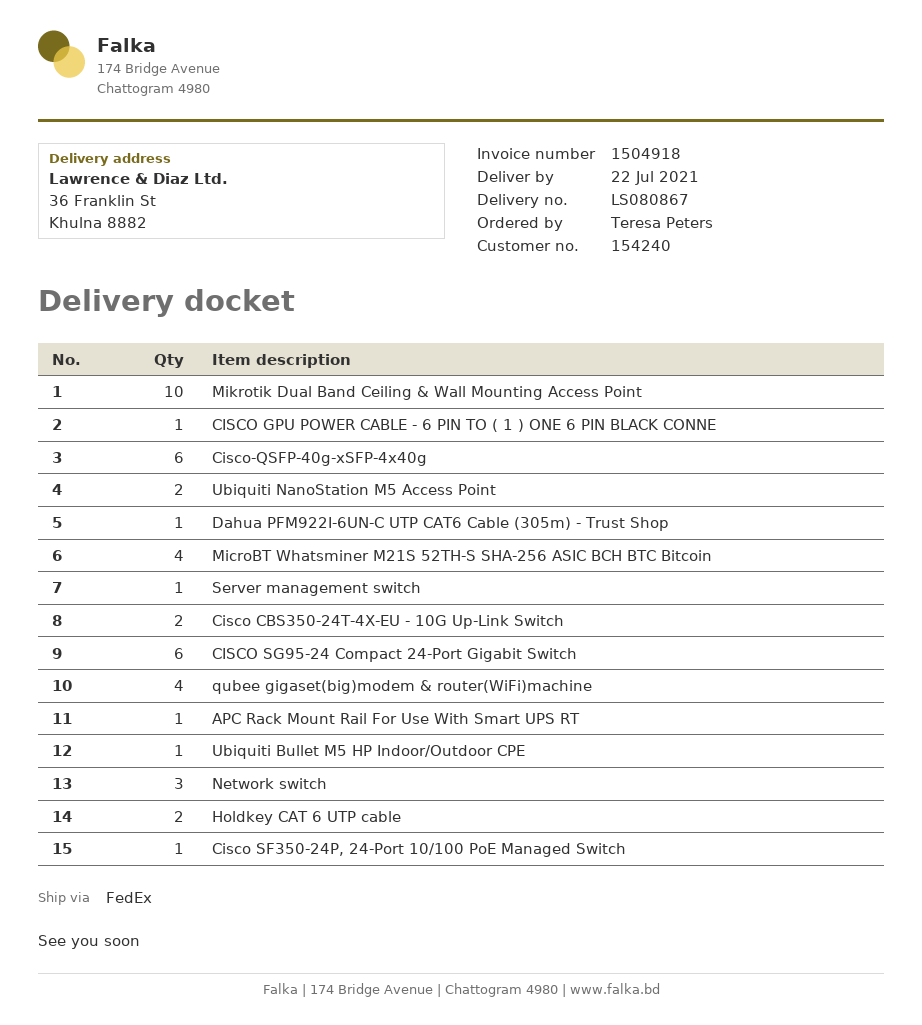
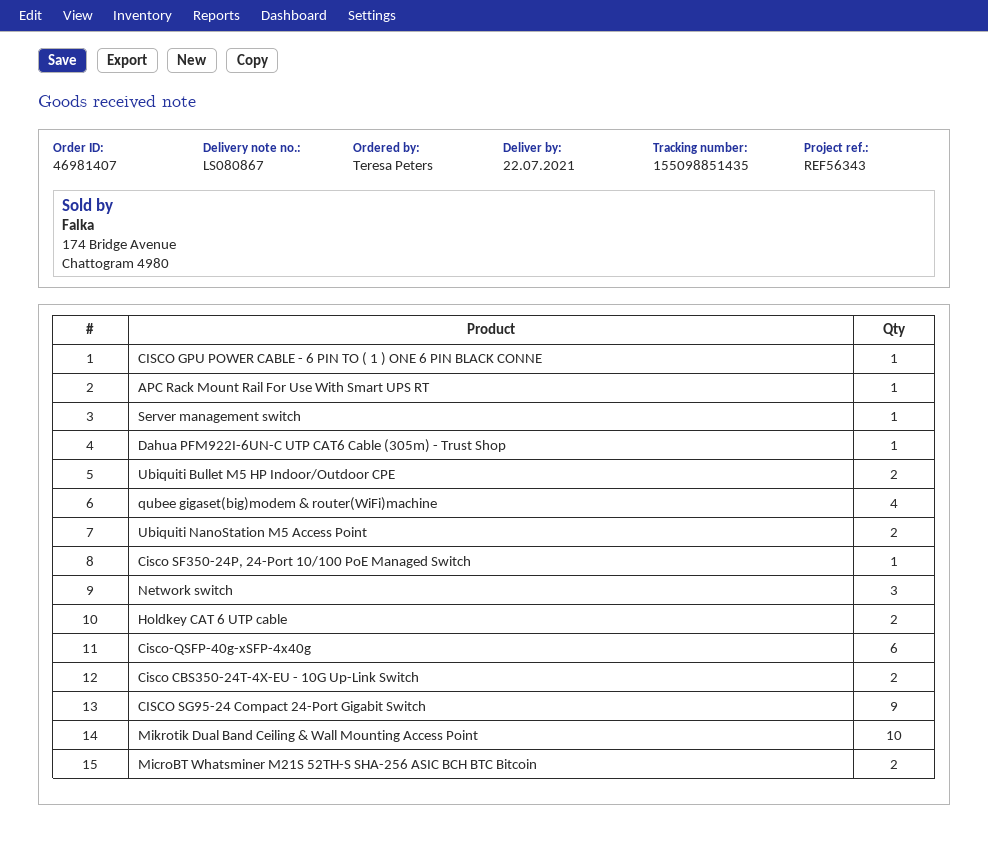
MicroBT Whatsminer M21S 52TH-S SHA-256 ASIC BCH BTC Bitcoin: 4 -> 2
CISCO SG95-24 Compact 24-Port Gigabit Switch: 6 -> 9
Ubiquiti Bullet M5 HP Indoor/Outdoor CPE: 1 -> 2

